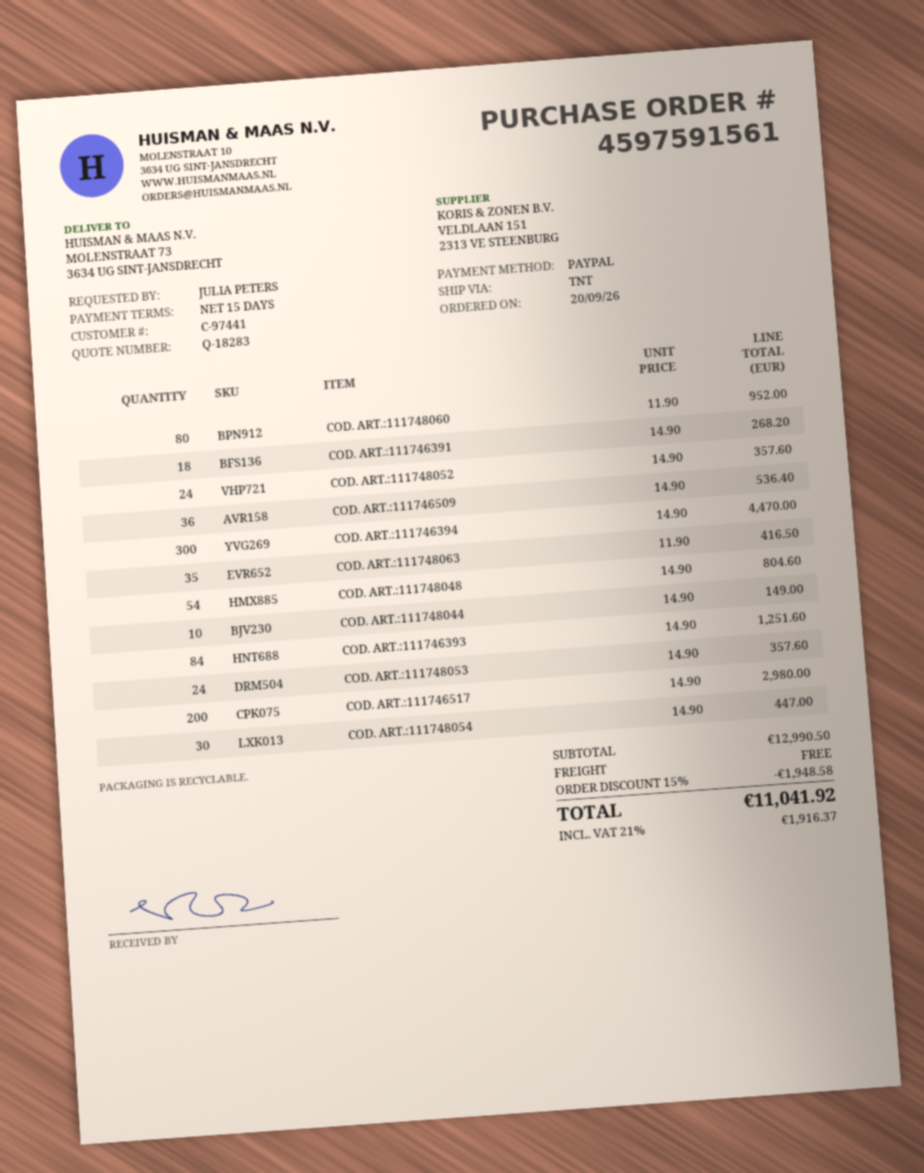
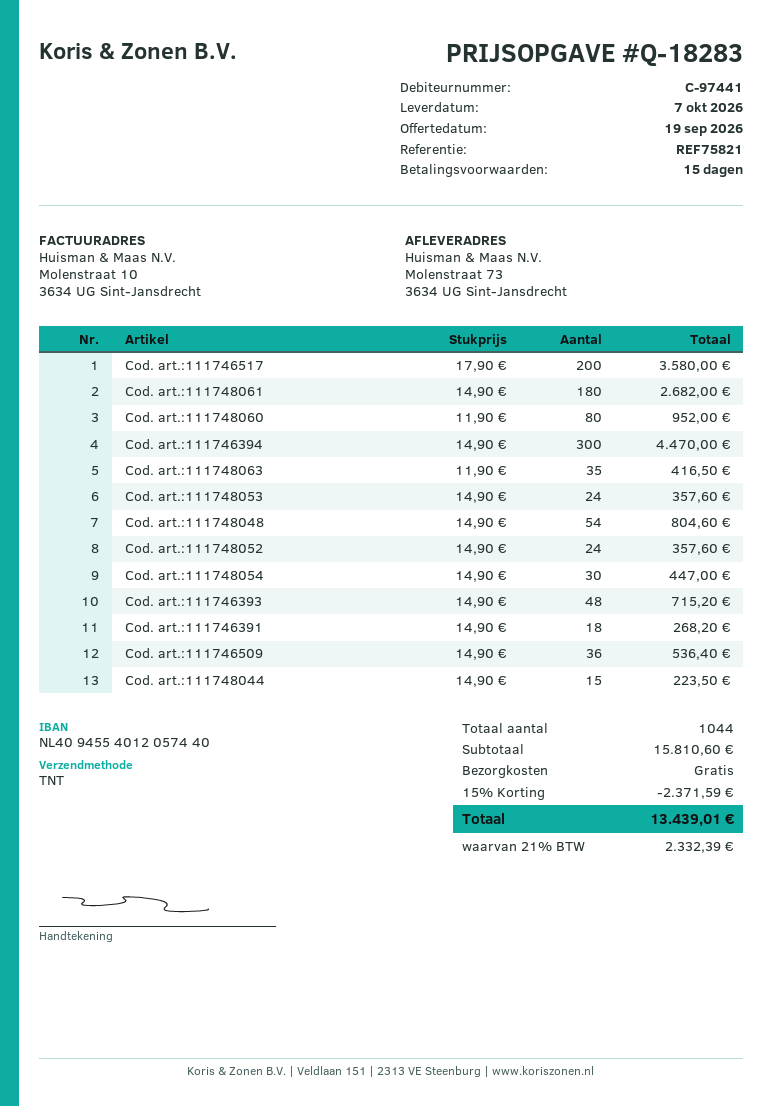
COD. ART.:111748044: 10 x 14.90 = 149.00 -> 15 x 14.90 = 223.50
COD. ART.:111746393: 84 x 14.90 = 1251.60 -> 48 x 14.90 = 715.20
COD. ART.:111746517: 200 x 14.90 = 2980.00 -> 200 x 17.90 = 3580.00
Cod. art.:111748061: none -> 180 x 14.90 = 2682.00
subtotal: 12990.50 -> 15810.60
discount: 15% = 1948.58 -> 15% = 2371.59
tax: 21% = 1916.37 -> 21% = 2332.39
total: 11041.92 -> 13439.01

